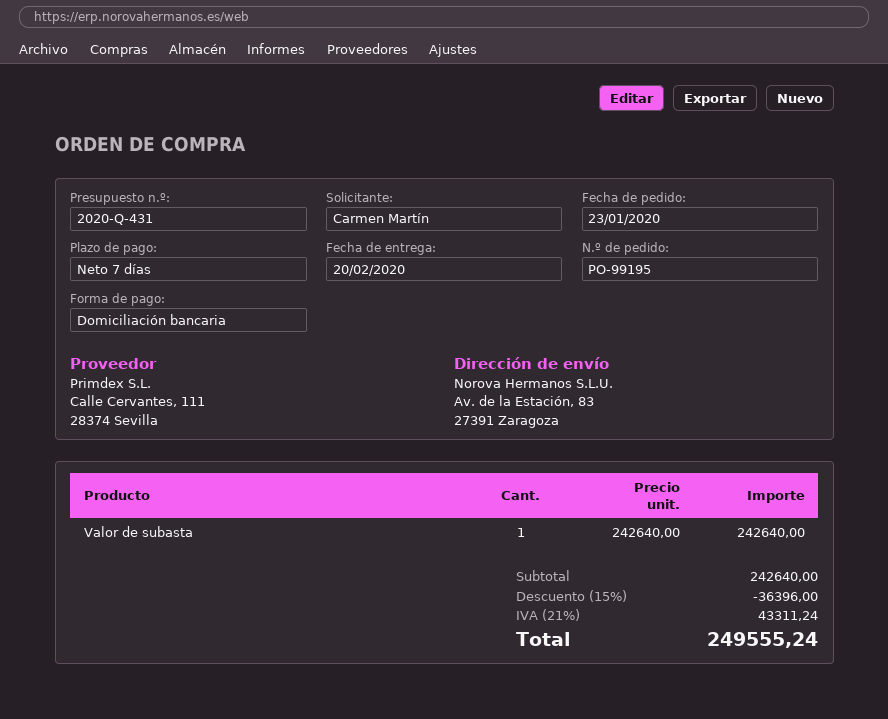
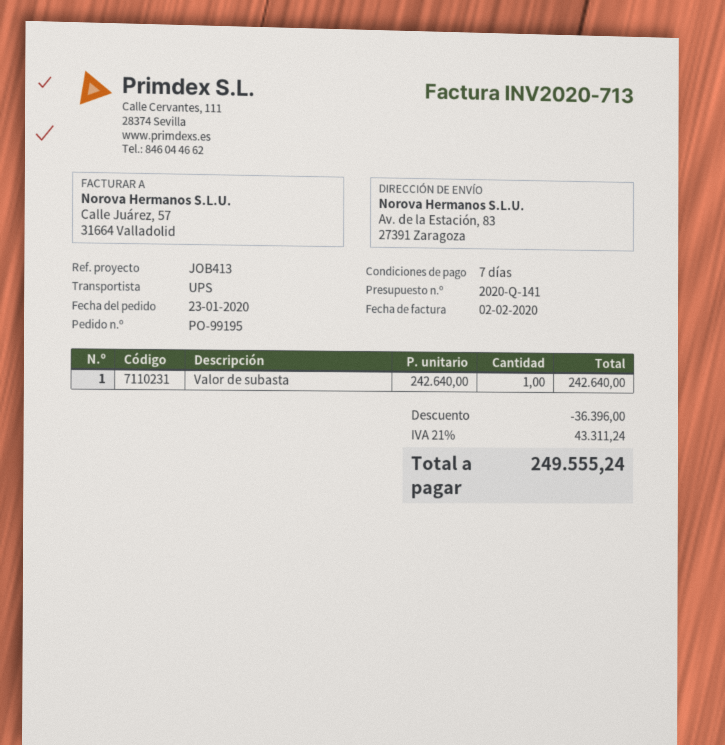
quote number: 2020-Q-431 -> 2020-Q-141

